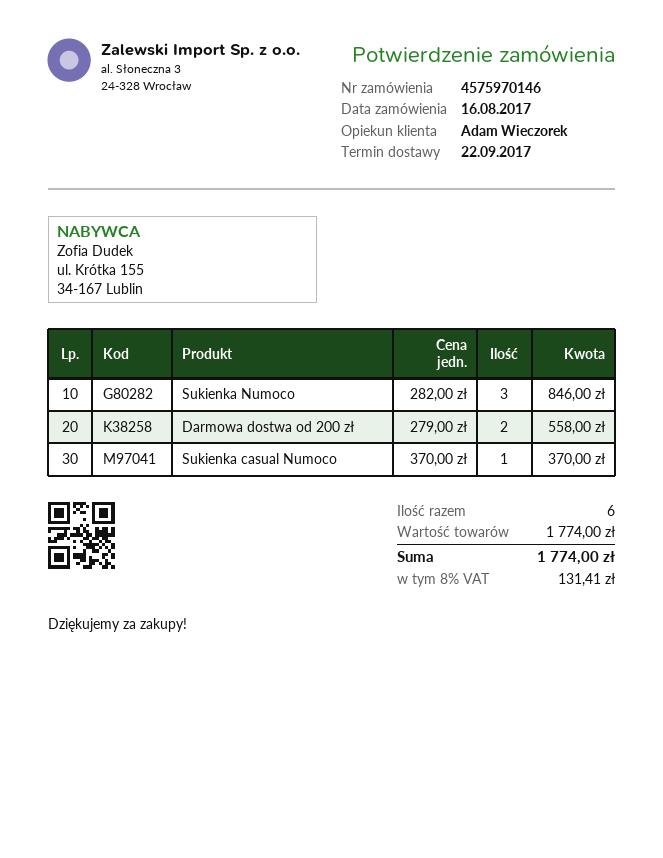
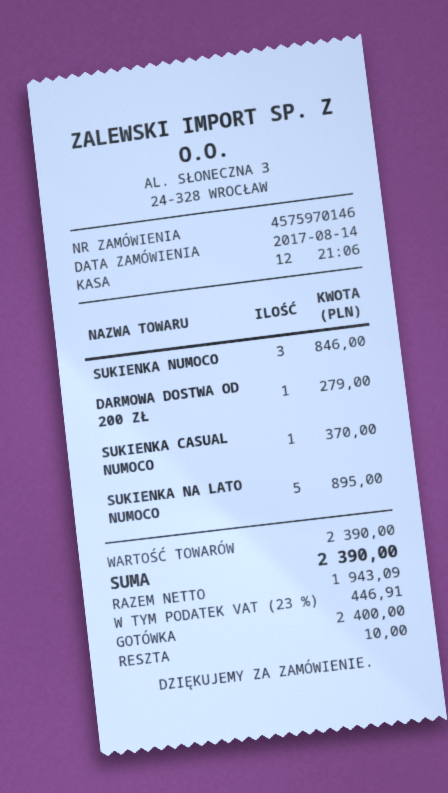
order date: 2017-08-16 -> 2017-08-14
Darmowa dostwa od 200 zł: 2 for 558.00 -> 1 for 279.00
SUKIENKA NA LATO NUMOCO: none -> 5 for 895.00
subtotal: 1774.00 -> 2390.00
tax: 8% = 131.41 -> 23% = 446.91
total: 1774.00 -> 2390.00

